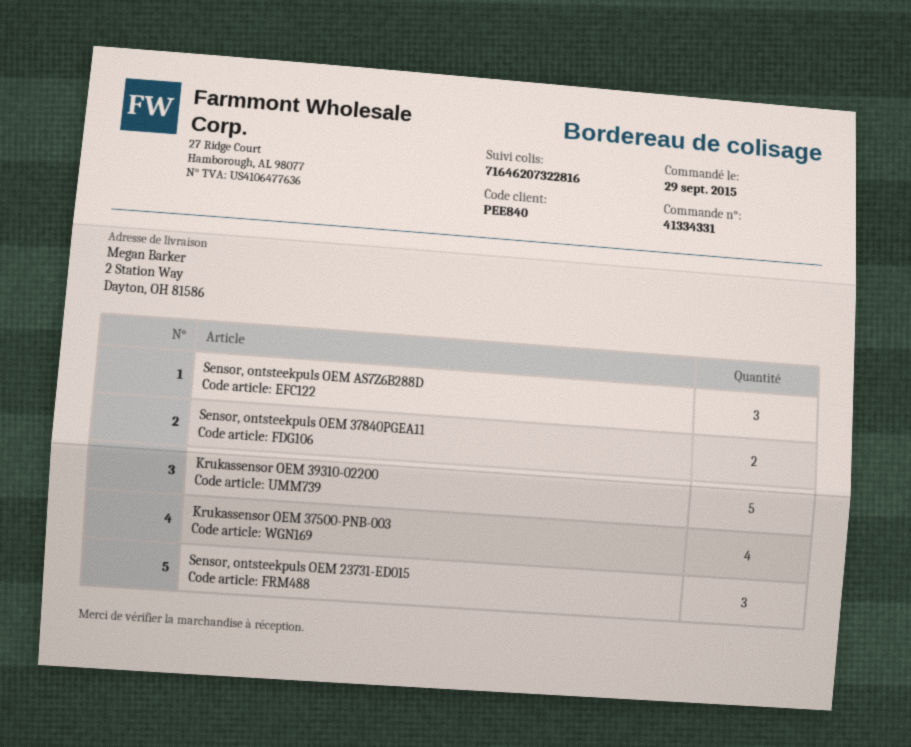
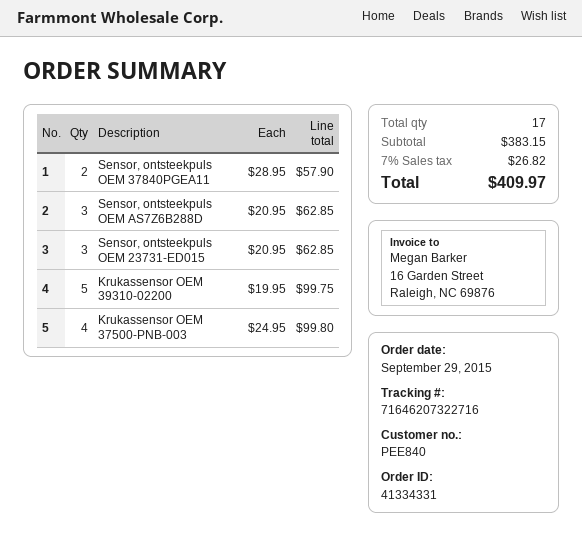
tracking number: 71646207322816 -> 71646207322716

